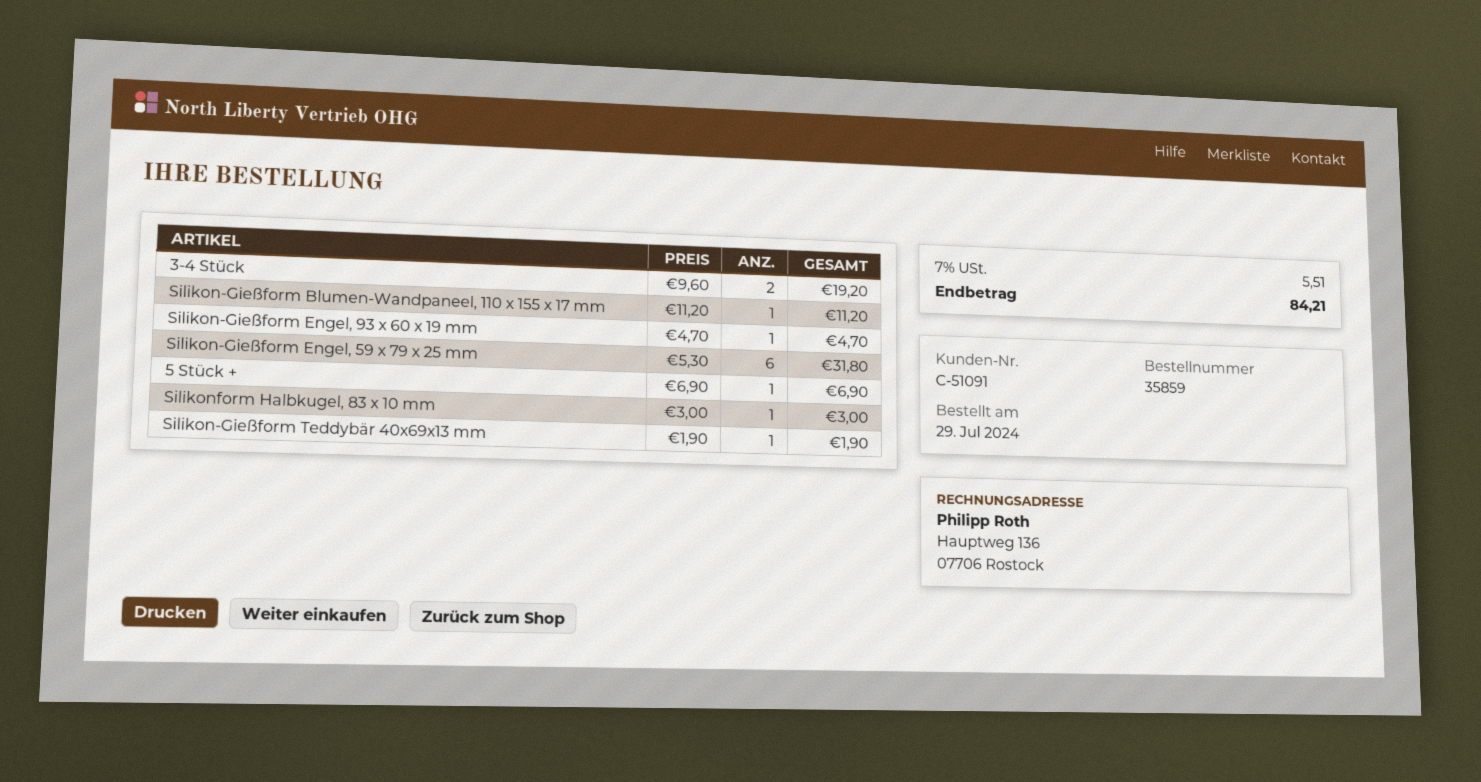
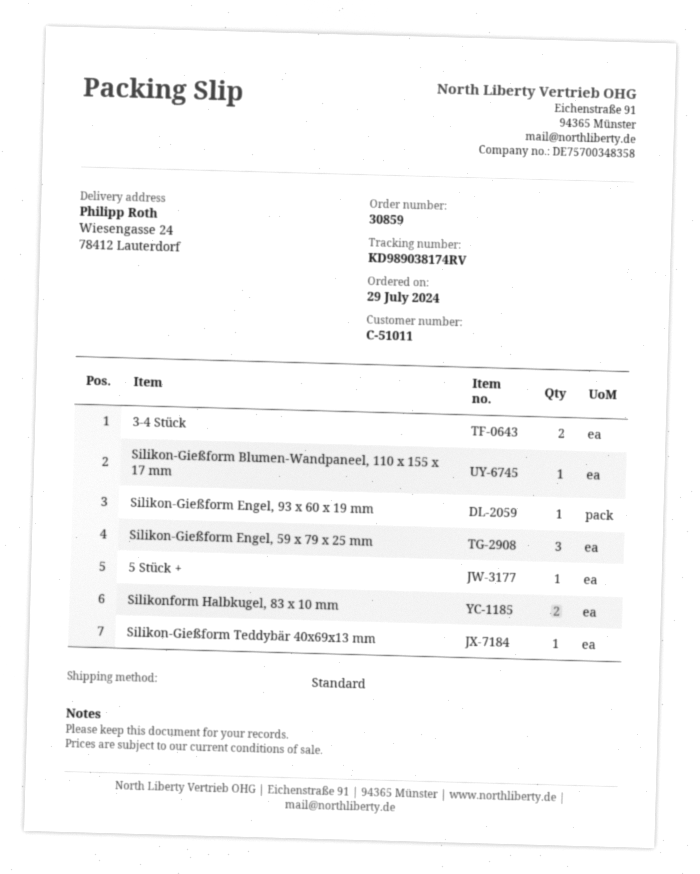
order number: 35859 -> 30859
customer number: C-51091 -> C-51011
Silikon-Gießform Engel, 59 x 79 x 25 mm: 6 -> 3
Silikonform Halbkugel, 83 x 10 mm: 1 -> 2

